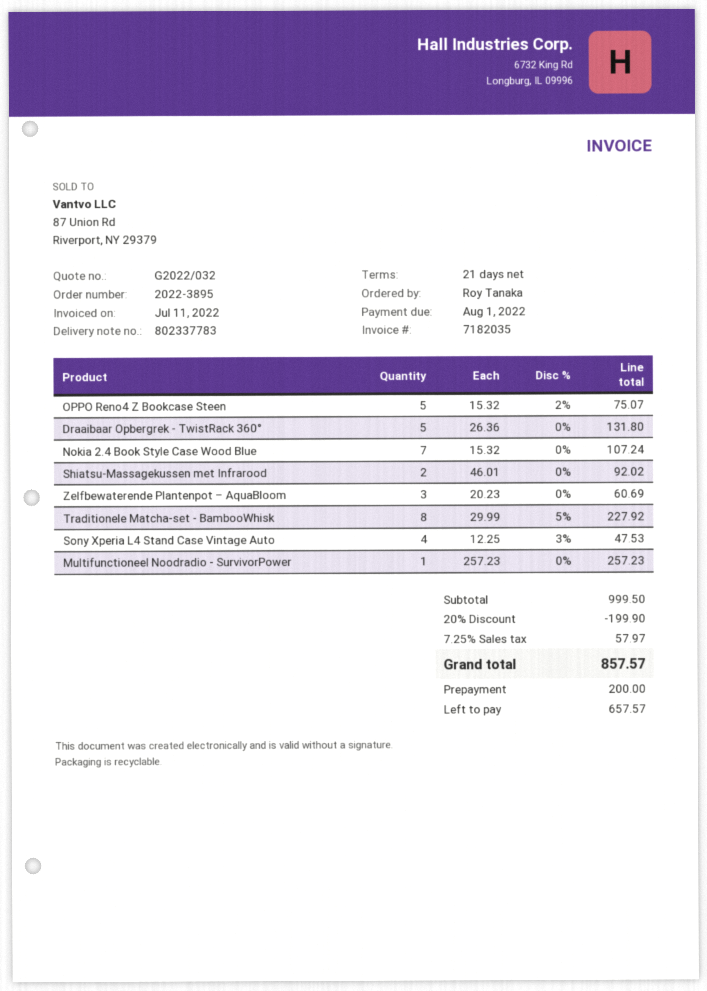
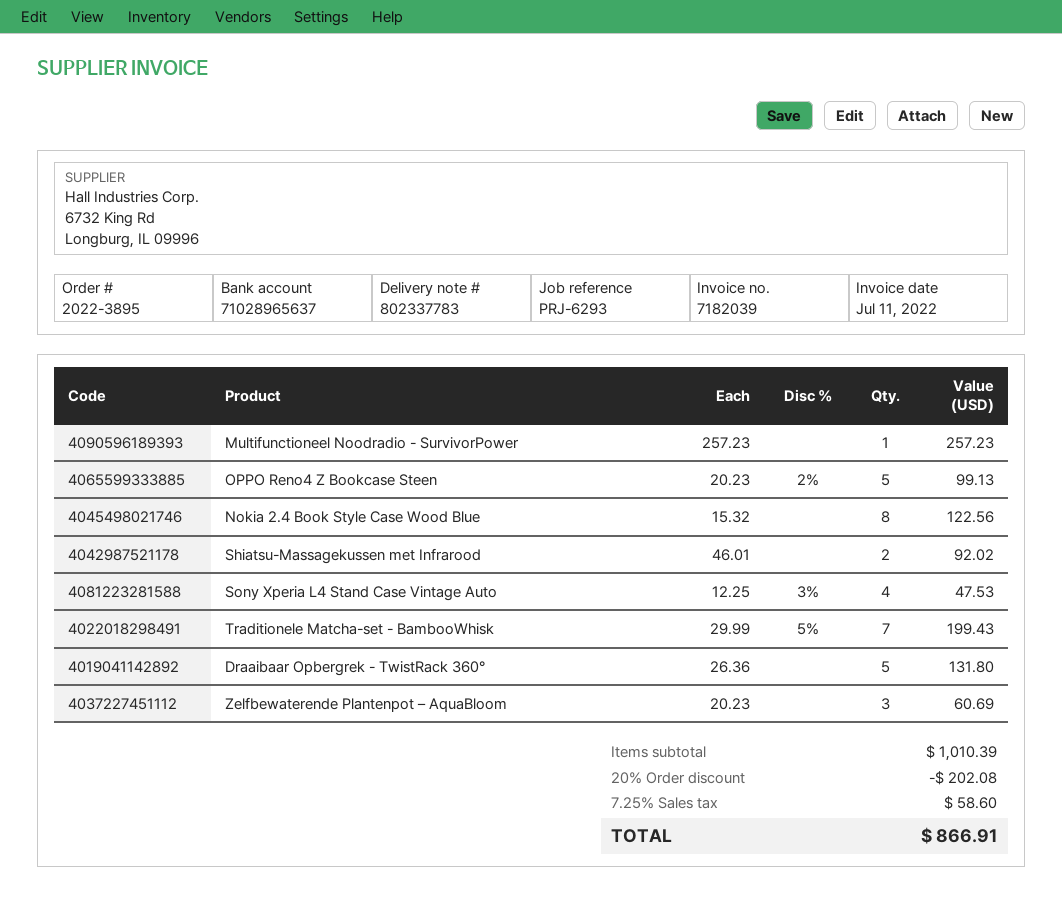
invoice number: 7182035 -> 7182039
OPPO Reno4 Z Bookcase Steen: 5 x 15.32 - 2% = 75.07 -> 5 x 20.23 - 2% = 99.13
Nokia 2.4 Book Style Case Wood Blue: 7 x 15.32 = 107.24 -> 8 x 15.32 = 122.56
Traditionele Matcha-set - BambooWhisk: 8 x 29.99 - 5% = 227.92 -> 7 x 29.99 - 5% = 199.43
subtotal: 999.50 -> 1010.39
discount: 20% = 199.90 -> 20% = 202.08
tax: 7.25% = 57.97 -> 7.25% = 58.60
total: 857.57 -> 866.91

